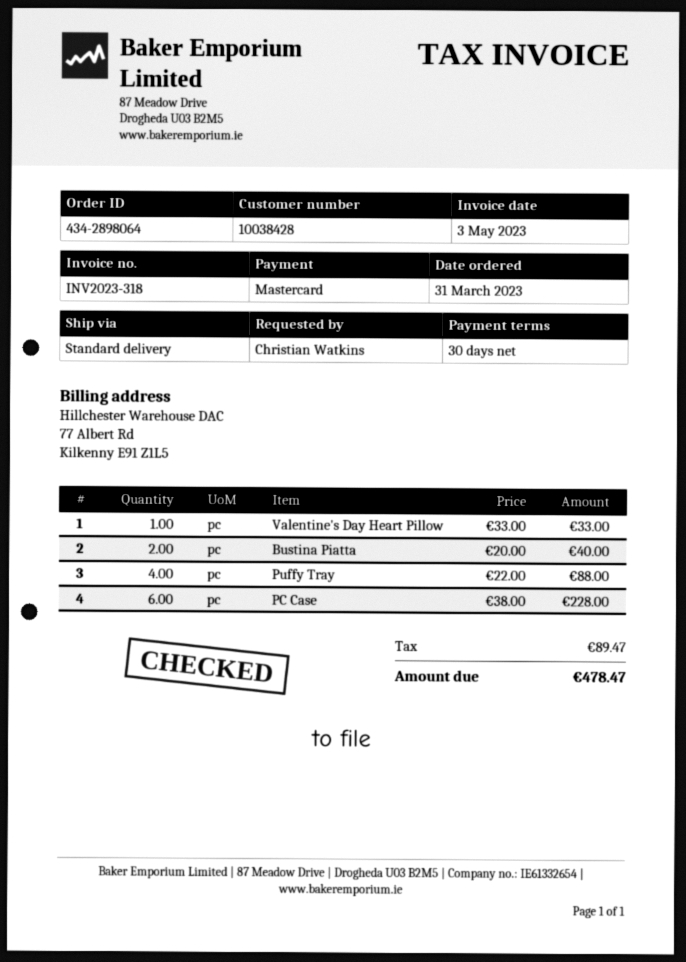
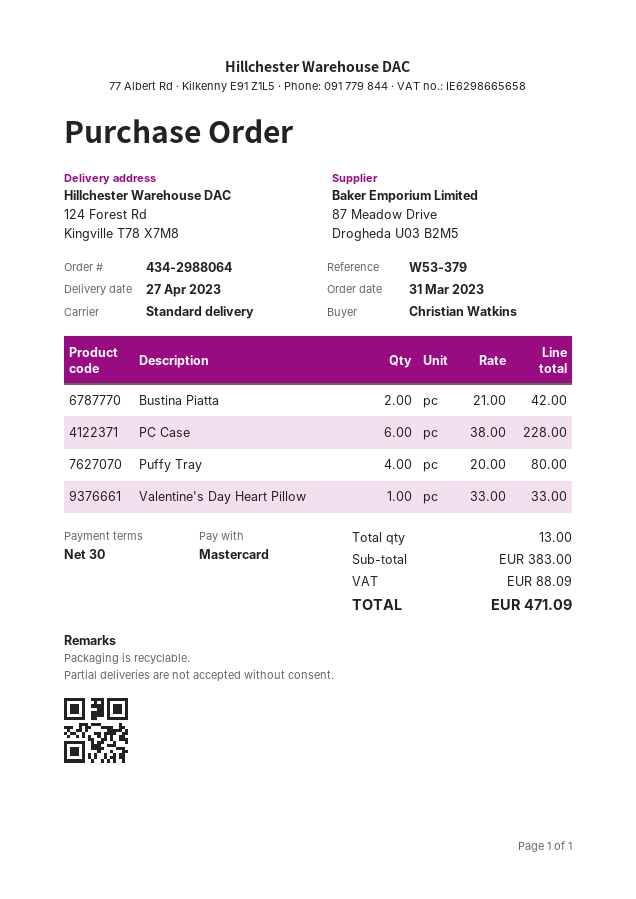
order number: 434-2898064 -> 434-2988064
Bustina Piatta: 2 x 20.00 = 40.00 -> 2 x 21.00 = 42.00
Puffy Tray: 4 x 22.00 = 88.00 -> 4 x 20.00 = 80.00
tax: 89.47 -> 88.09
total: 478.47 -> 471.09

